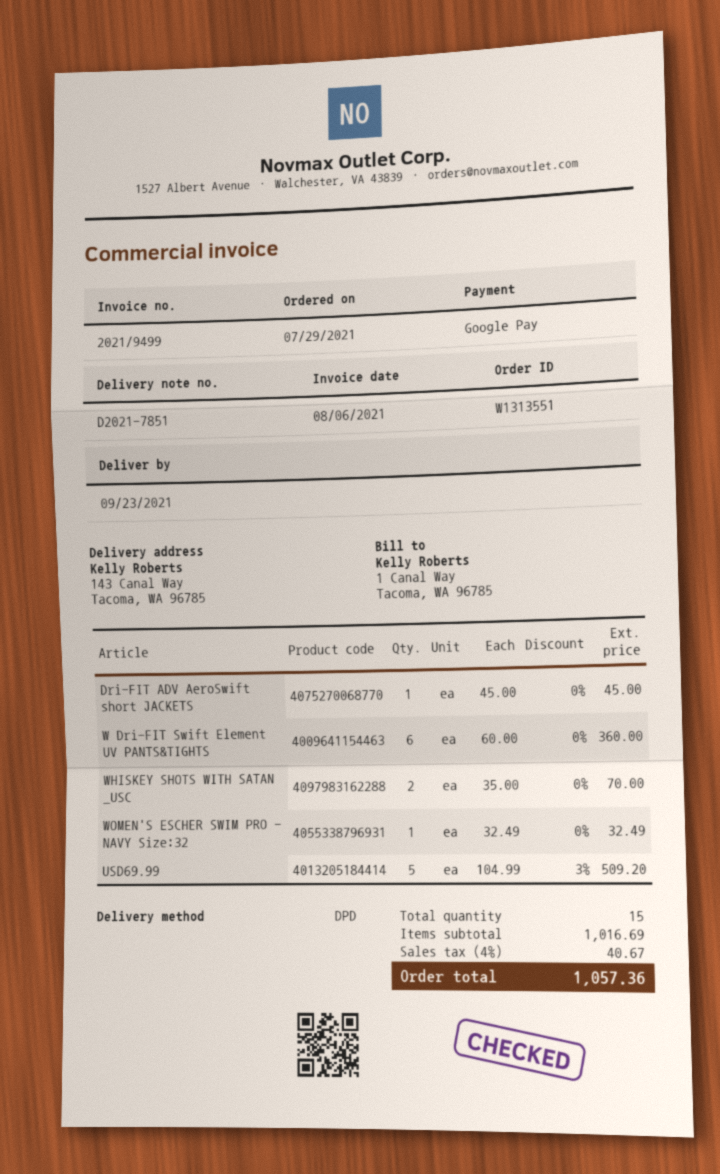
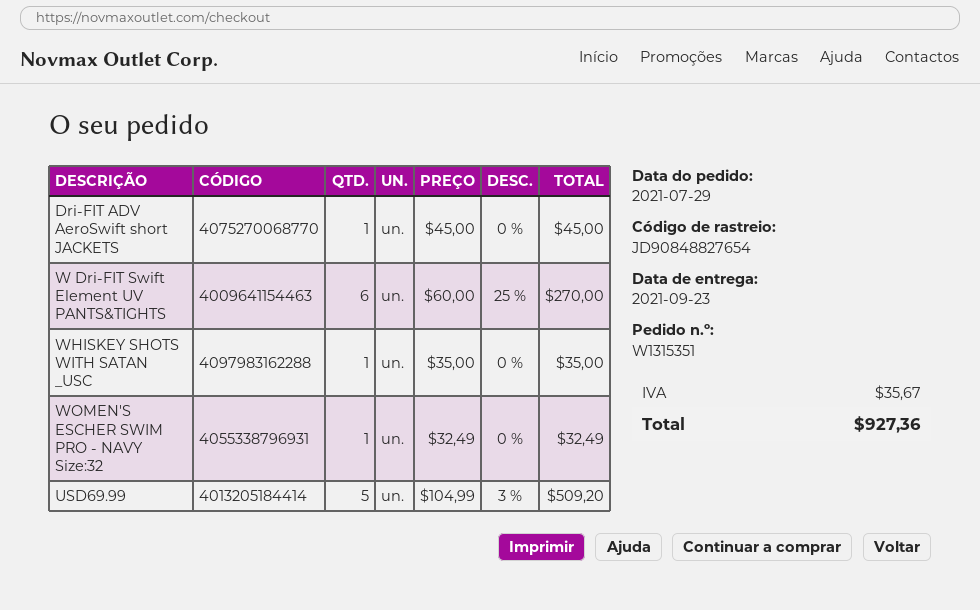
order number: W1313551 -> W1315351
W Dri-FIT Swift Element UV PANTS&TIGHTS: 6 x 60.00 = 360.00 -> 6 x 60.00 - 25% = 270.00
WHISKEY SHOTS WITH SATAN _USC: 2 x 35.00 = 70.00 -> 1 x 35.00 = 35.00
tax: 40.67 -> 35.67
total: 1057.36 -> 927.36

